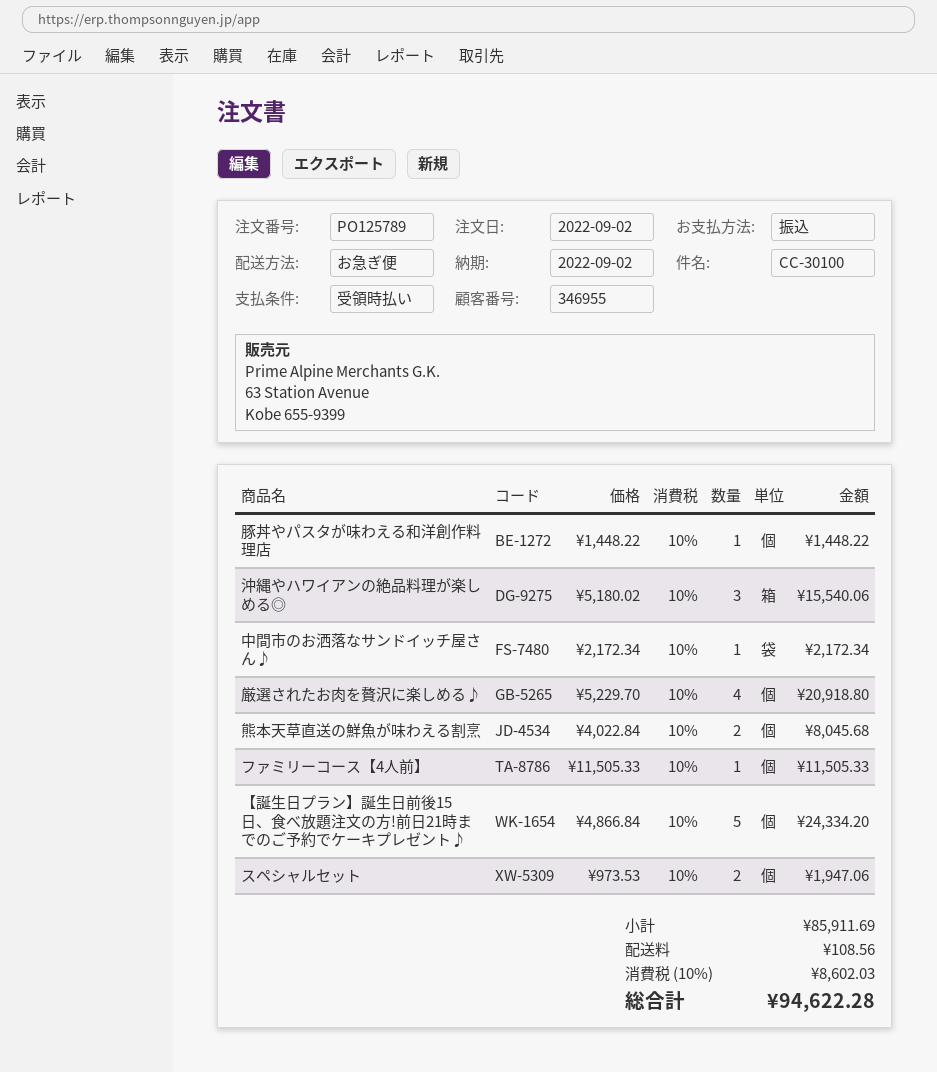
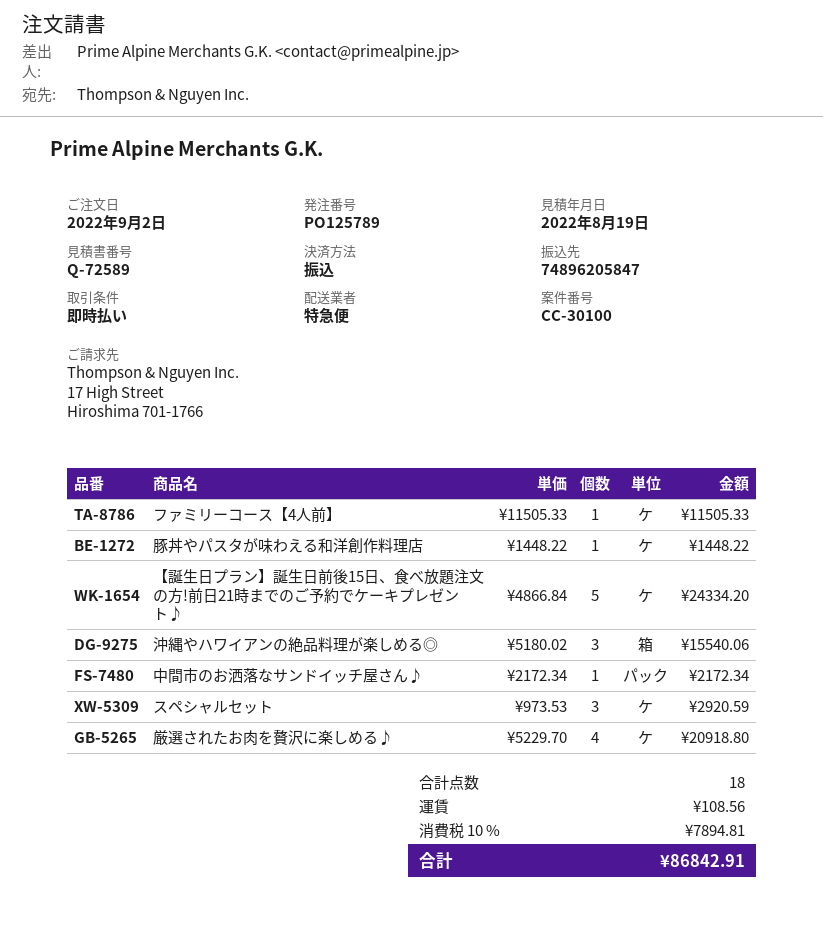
熊本天草直送の鮮魚が味わえる割烹: 2 x 4022.84 = 8045.68 -> none
スペシャルセット: 2 x 973.53 = 1947.06 -> 3 x 973.53 = 2920.59
tax: 10% = 8602.03 -> 10% = 7894.81
total: 94622.28 -> 86842.91

